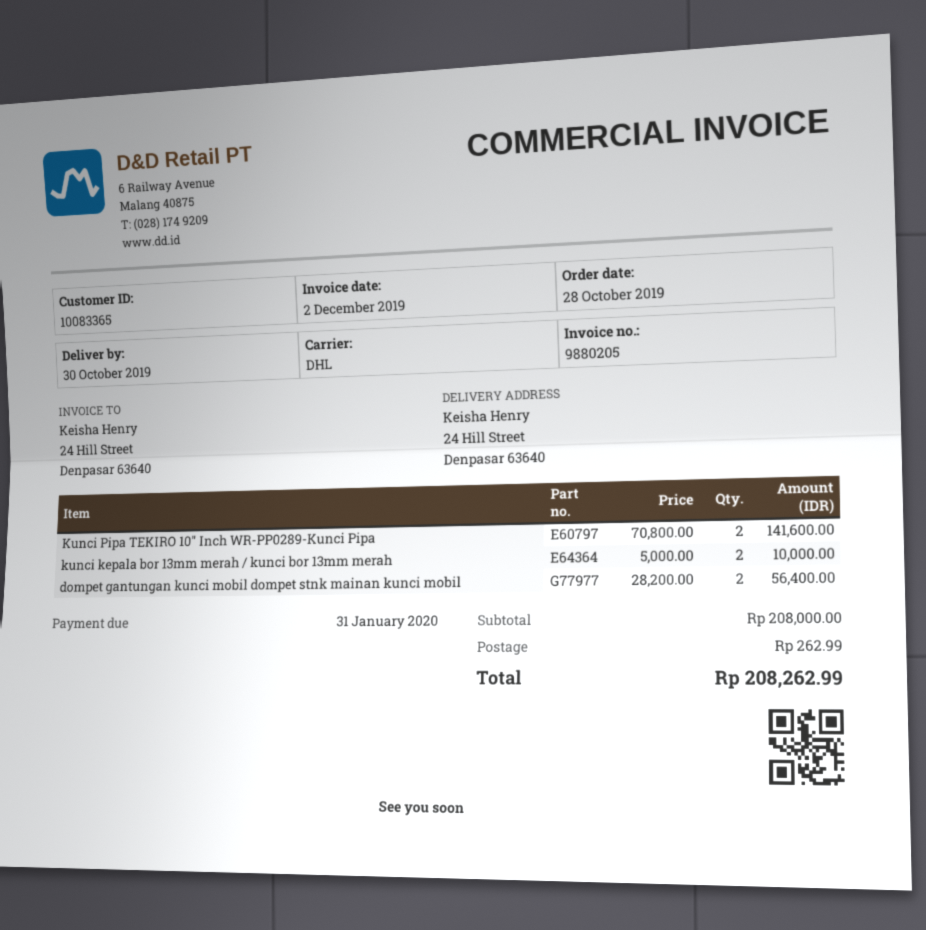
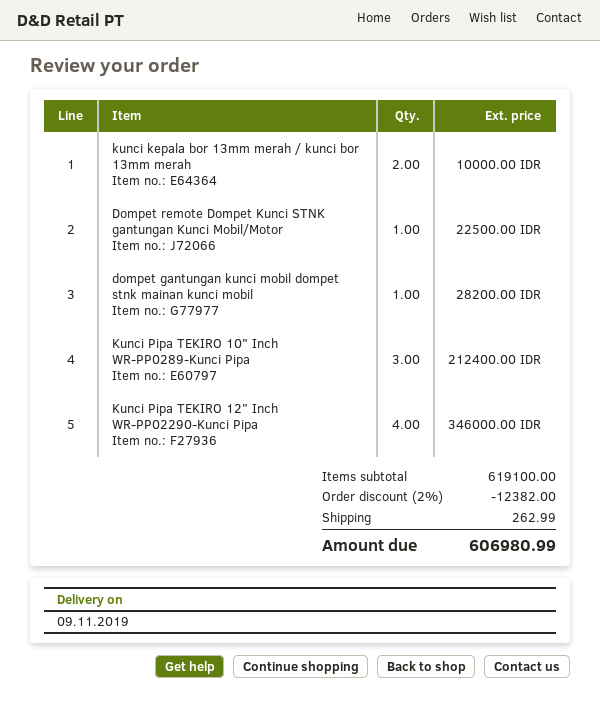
delivery date: 2019-10-30 -> 2019-11-09
Kunci Pipa TEKIRO 10" Inch WR-PP0289-Kunci Pipa: 2 for 141600.00 -> 3 for 212400.00
dompet gantungan kunci mobil dompet stnk mainan kunci mobil: 2 for 56400.00 -> 1 for 28200.00
Dompet remote Dompet Kunci STNK gantungan Kunci Mobil/Motor: none -> 1 for 22500.00
Kunci Pipa TEKIRO 12" Inch WR-PP02290-Kunci Pipa: none -> 4 for 346000.00
subtotal: 208000.00 -> 619100.00
discount: none -> 2% = 12382.00
total: 208262.99 -> 606980.99

